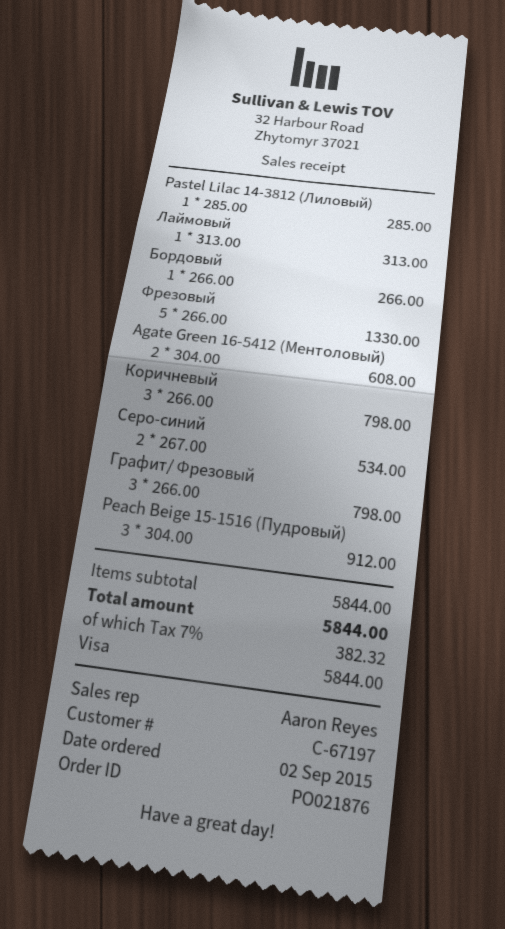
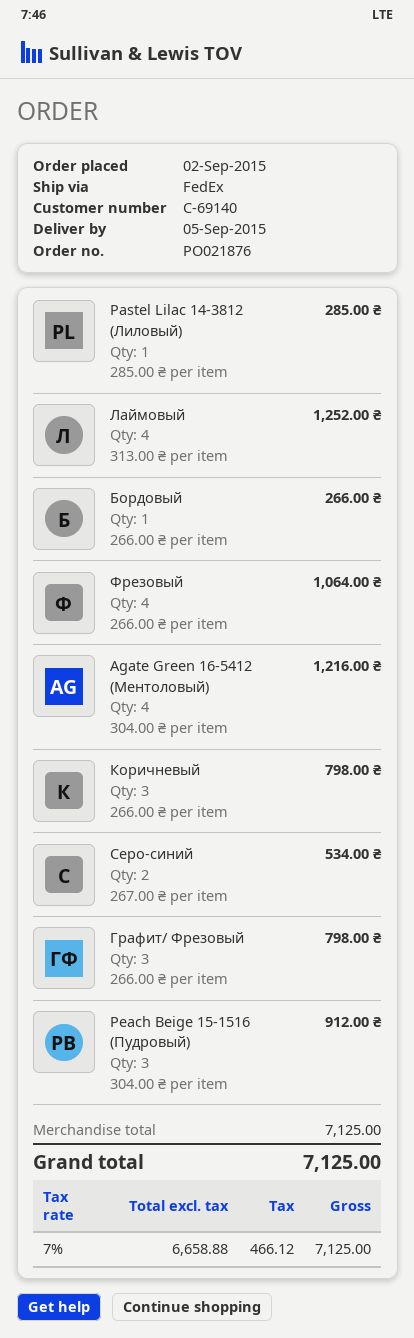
customer number: C-67197 -> C-69140
Лаймовый: 1 x 313.00 = 313.00 -> 4 x 313.00 = 1252.00
Фрезовый: 5 x 266.00 = 1330.00 -> 4 x 266.00 = 1064.00
Agate Green 16-5412 (Ментоловый): 2 x 304.00 = 608.00 -> 4 x 304.00 = 1216.00
subtotal: 5844.00 -> 7125.00
tax: 7% = 382.32 -> 7% = 466.12
total: 5844.00 -> 7125.00

